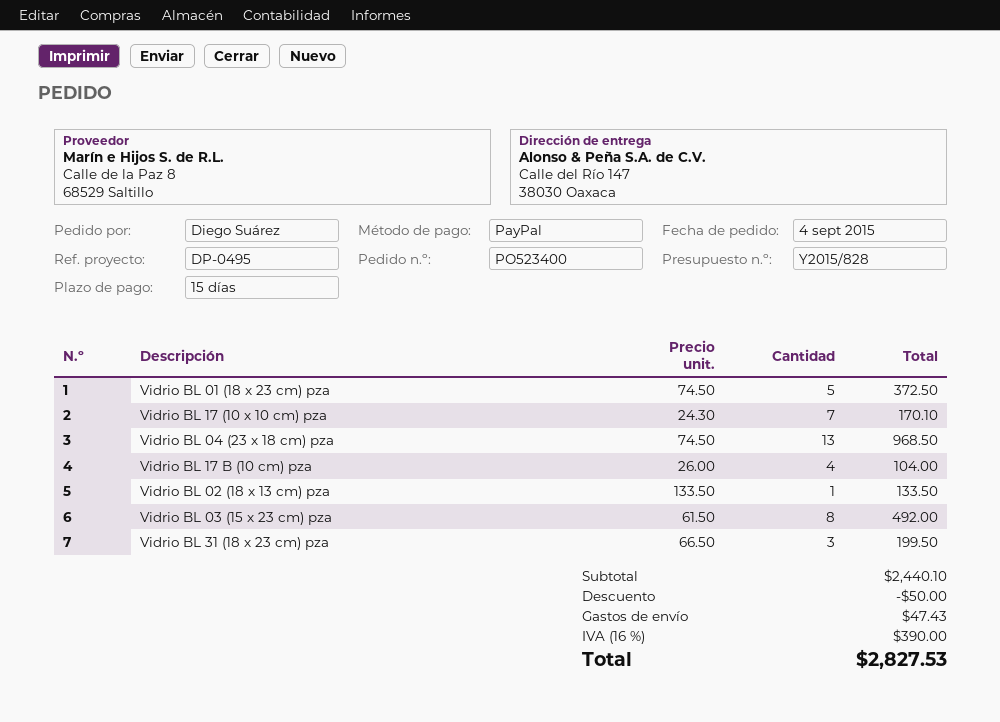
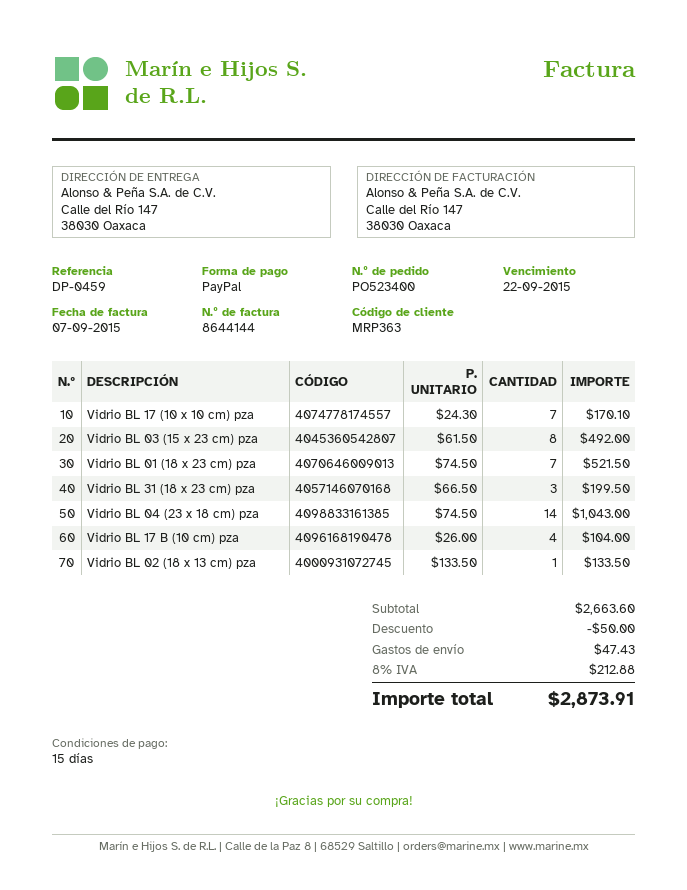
reference: DP-0495 -> DP-0459
Vidrio BL 01 (18 x 23 cm) pza: 5 x 74.50 = 372.50 -> 7 x 74.50 = 521.50
Vidrio BL 04 (23 x 18 cm) pza: 13 x 74.50 = 968.50 -> 14 x 74.50 = 1043.00
subtotal: 2440.10 -> 2663.60
tax: 16% = 390.00 -> 8% = 212.88
total: 2827.53 -> 2873.91

